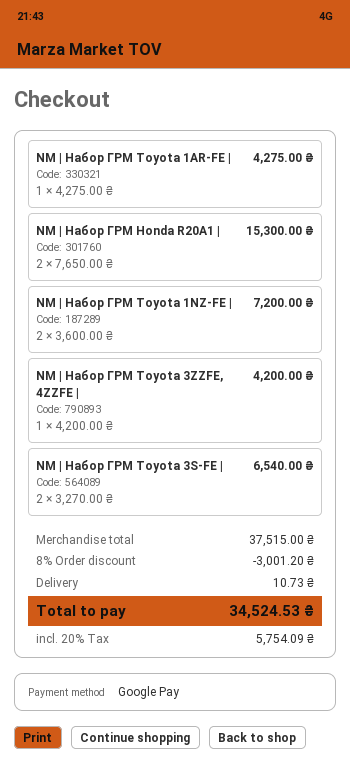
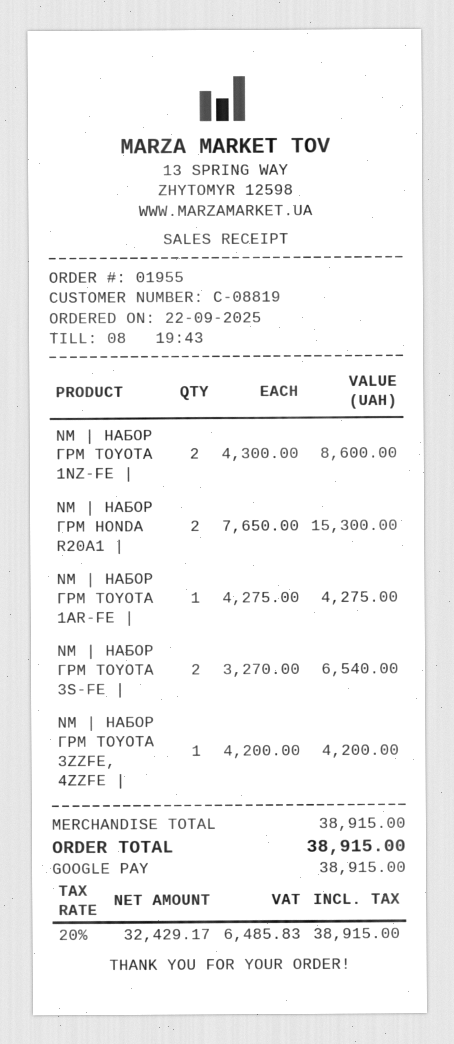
NM | Набор ГРМ Toyota 1NZ-FE |: 2 x 3600.00 = 7200.00 -> 2 x 4300.00 = 8600.00
subtotal: 37515.00 -> 38915.00
discount: 8% = 3001.20 -> none
shipping: 10.73 -> none
tax: 20% = 5754.09 -> 20% = 6485.83
total: 34524.53 -> 38915.00

